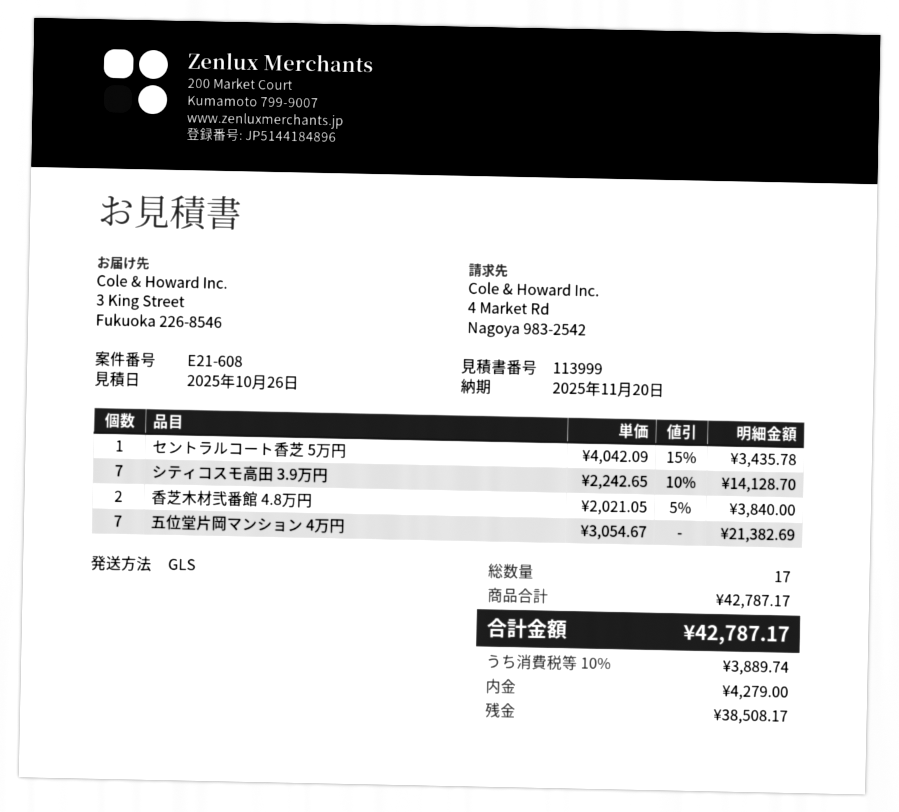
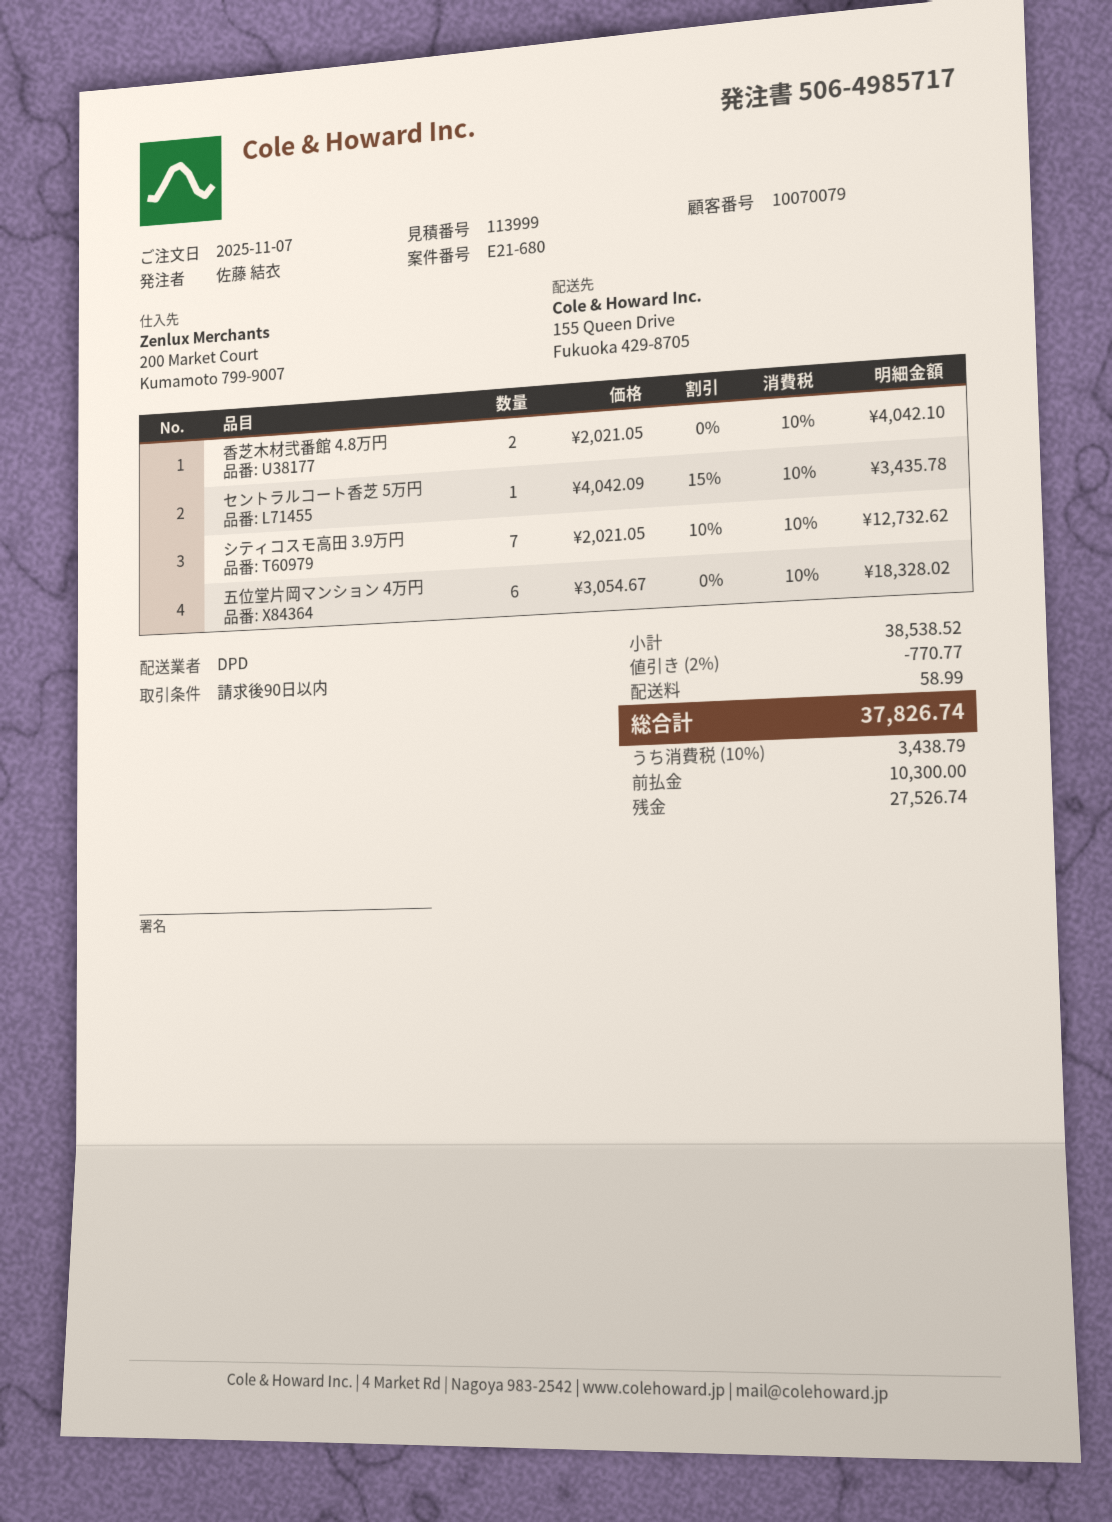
reference: E21-608 -> E21-680
shipping method: GLS -> DPD
ship to: 3 King Street, Fukuoka 226-8546 -> 155 Queen Drive, Fukuoka 429-8705
シティコスモ高田 3.9万円: 7 x 2242.65 - 10% = 14128.70 -> 7 x 2021.05 - 10% = 12732.62
香芝木材弐番館 4.8万円: 2 x 2021.05 - 5% = 3840.00 -> 2 x 2021.05 = 4042.10
五位堂片岡マンション 4万円: 7 x 3054.67 = 21382.69 -> 6 x 3054.67 = 18328.02
subtotal: 42787.17 -> 38538.52
discount: none -> 2% = 770.77
shipping: none -> 58.99
tax: 10% = 3889.74 -> 10% = 3438.79
total: 42787.17 -> 37826.74
deposit: 4279.00 -> 10300.00
balance: 38508.17 -> 27526.74

